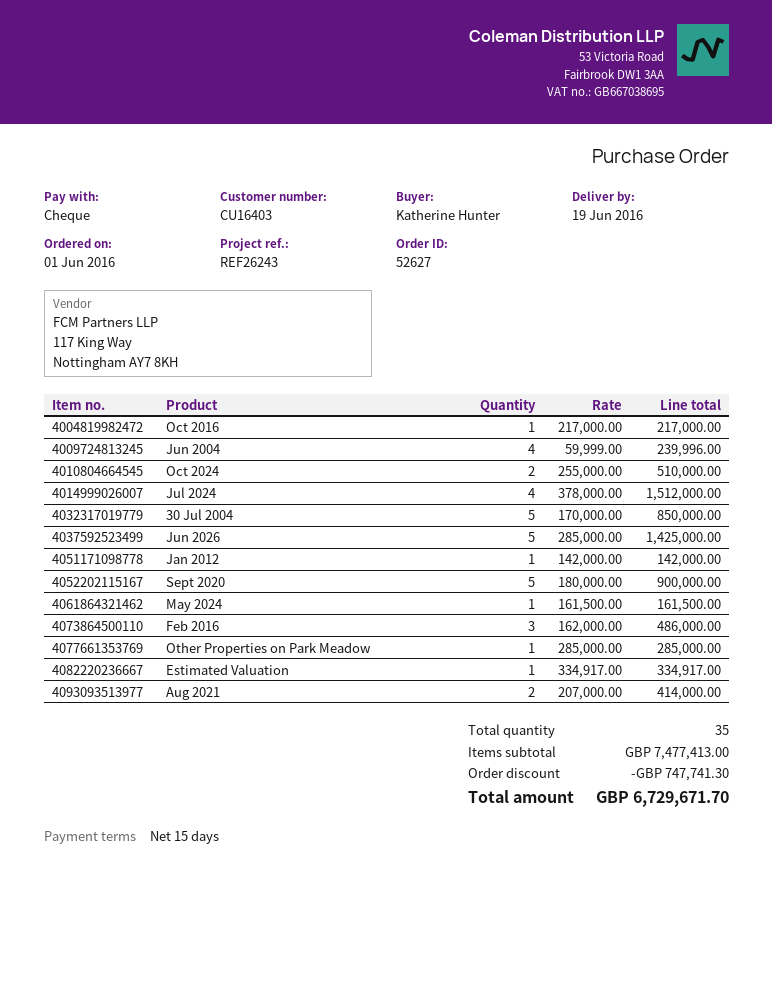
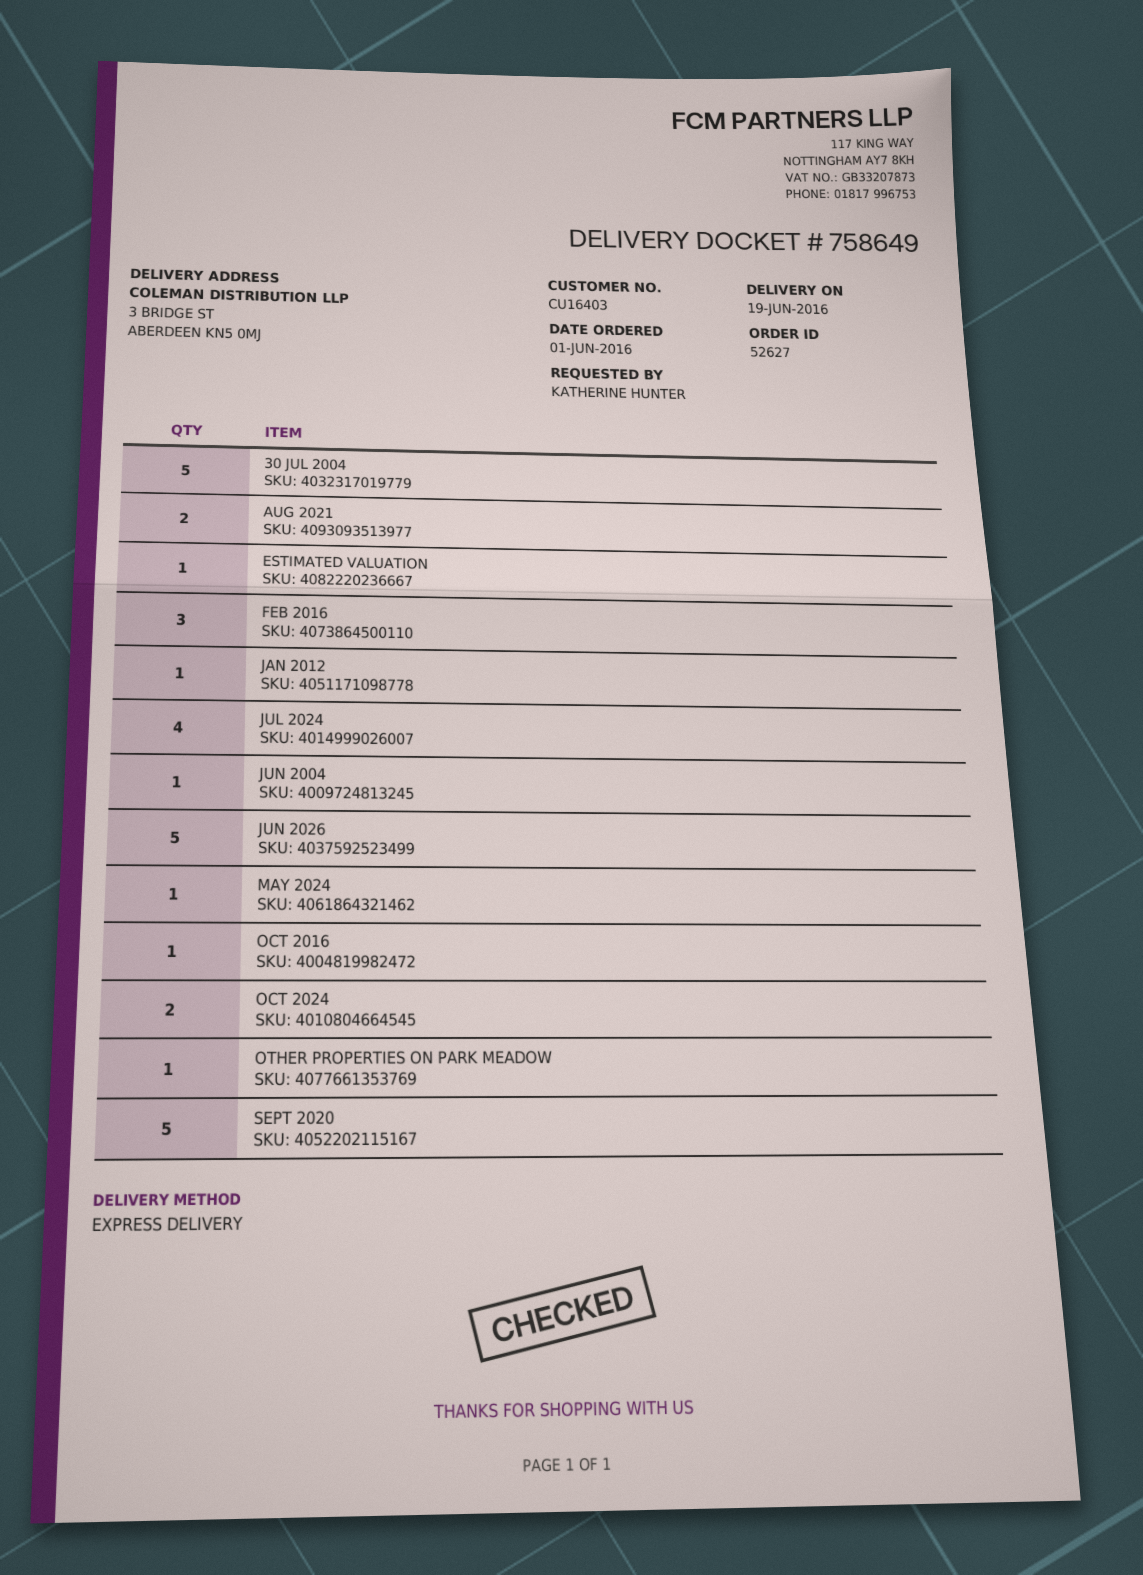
Jun 2004: 4 -> 1

